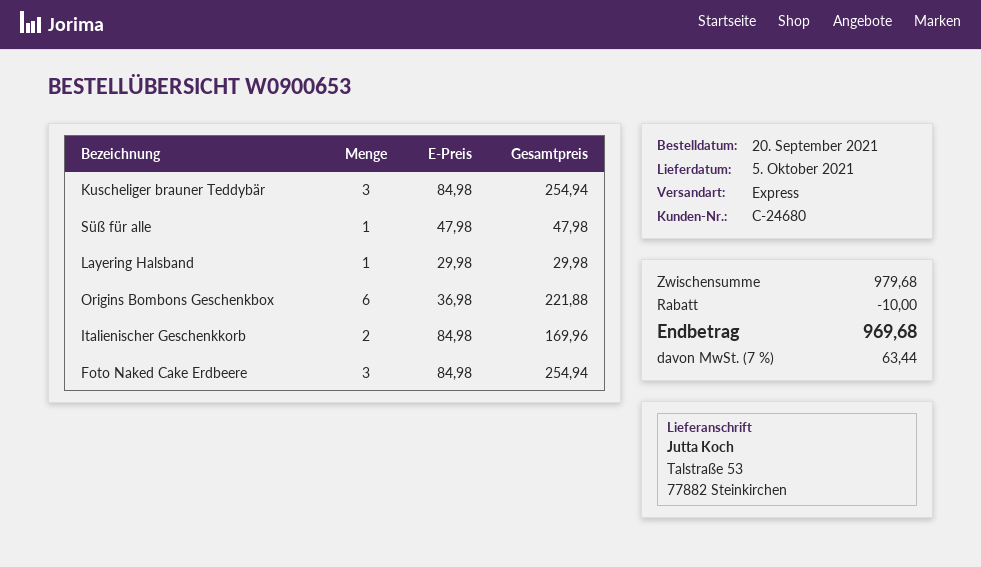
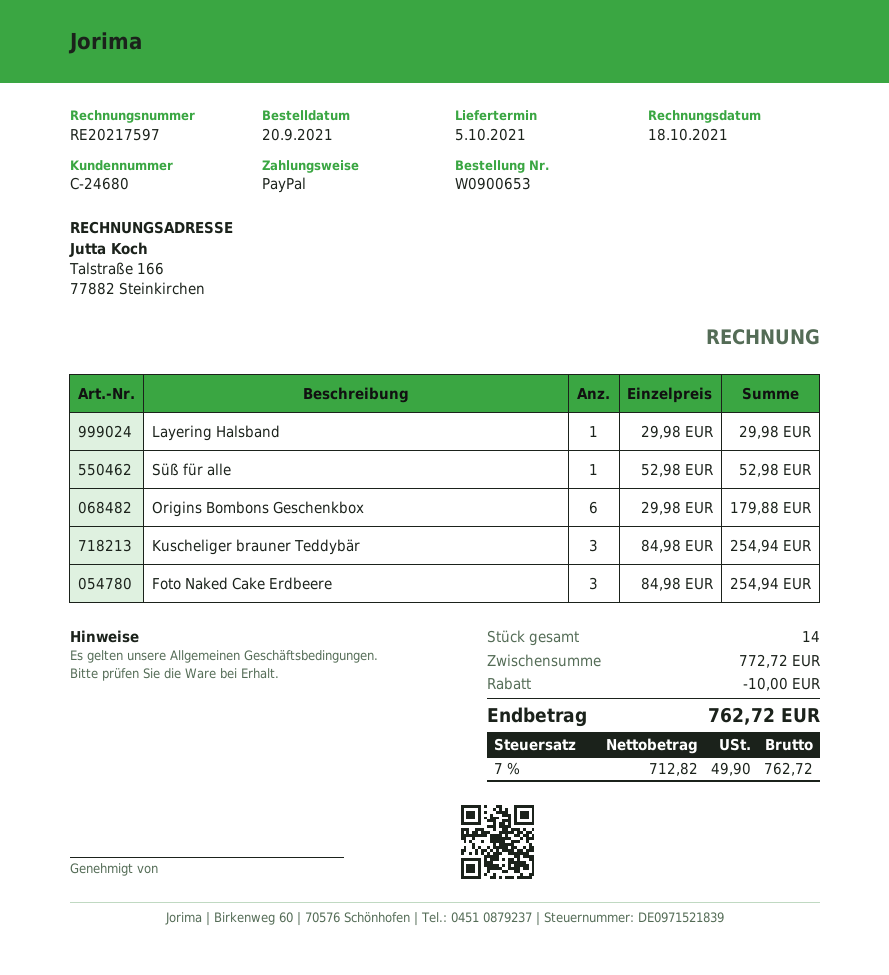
Süß für alle: 1 x 47.98 = 47.98 -> 1 x 52.98 = 52.98
Origins Bombons Geschenkbox: 6 x 36.98 = 221.88 -> 6 x 29.98 = 179.88
Italienischer Geschenkkorb: 2 x 84.98 = 169.96 -> none
subtotal: 979.68 -> 772.72
tax: 7% = 63.44 -> 7% = 49.90
total: 969.68 -> 762.72

